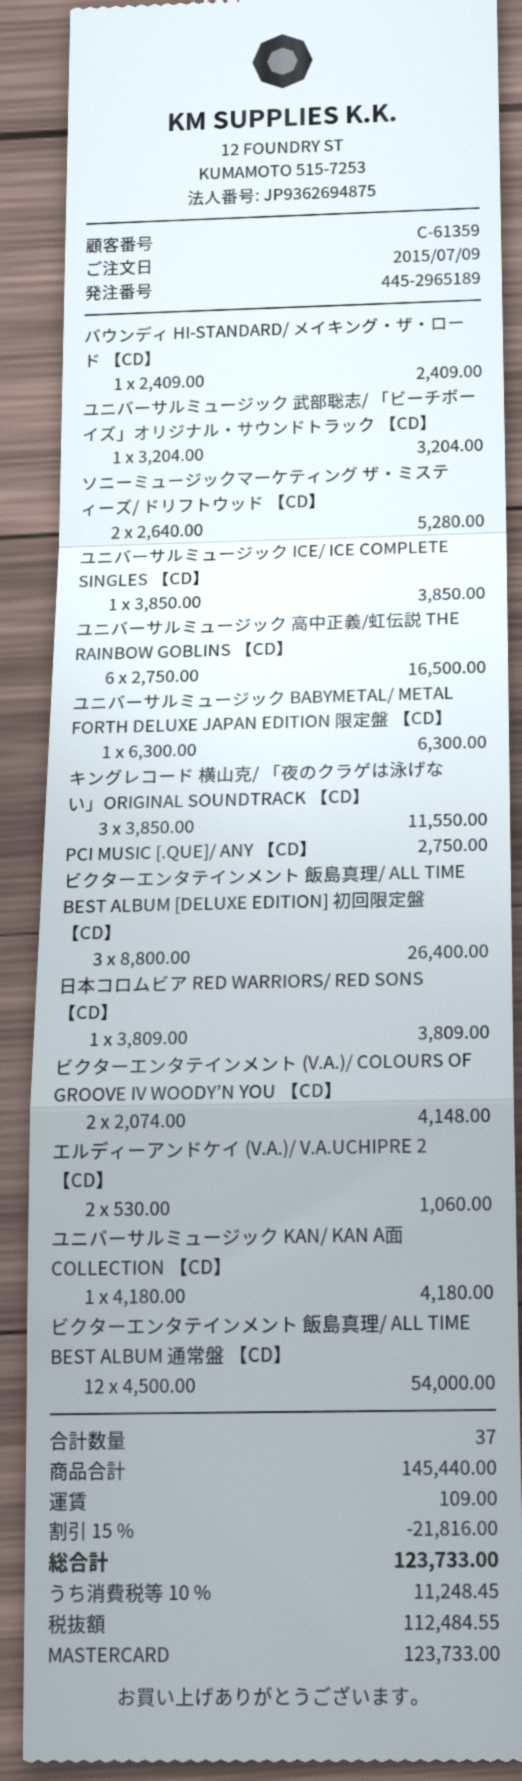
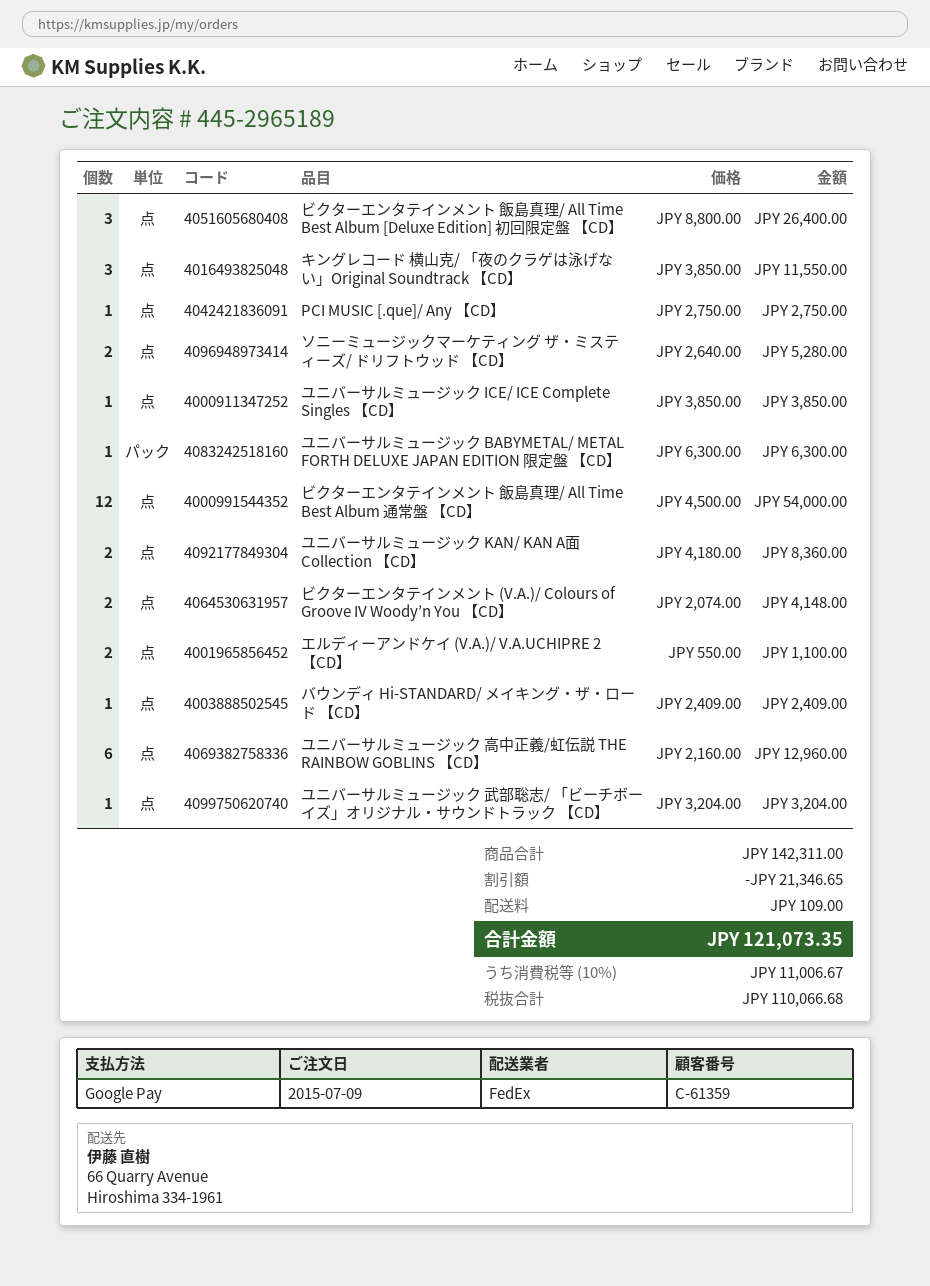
payment method: Mastercard -> Google Pay
ユニバーサルミュージック 高中正義/虹伝説 THE RAINBOW GOBLINS 【CD】: 6 x 2750.00 = 16500.00 -> 6 x 2160.00 = 12960.00
日本コロムビア RED WARRIORS/ RED SONS 【CD】: 1 x 3809.00 = 3809.00 -> none
エルディーアンドケイ (V.A.)/ V.A.UCHIPRE 2 【CD】: 2 x 530.00 = 1060.00 -> 2 x 550.00 = 1100.00
ユニバーサルミュージック KAN/ KAN A面 COLLECTION 【CD】: 1 x 4180.00 = 4180.00 -> 2 x 4180.00 = 8360.00
subtotal: 145440.00 -> 142311.00
discount: 21816.00 -> 21346.65
net: 112484.55 -> 110066.68
tax: 10% = 11248.45 -> 10% = 11006.67
total: 123733.00 -> 121073.35

